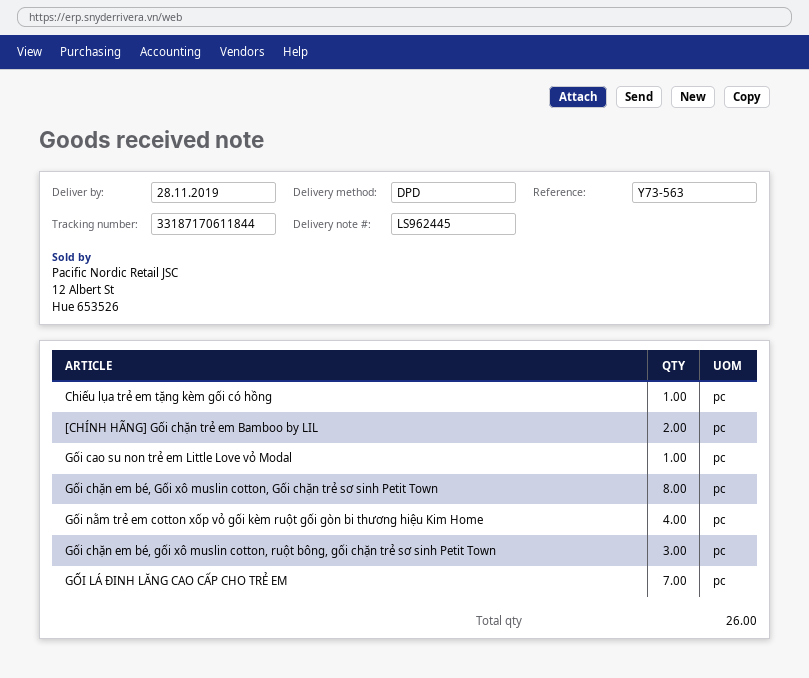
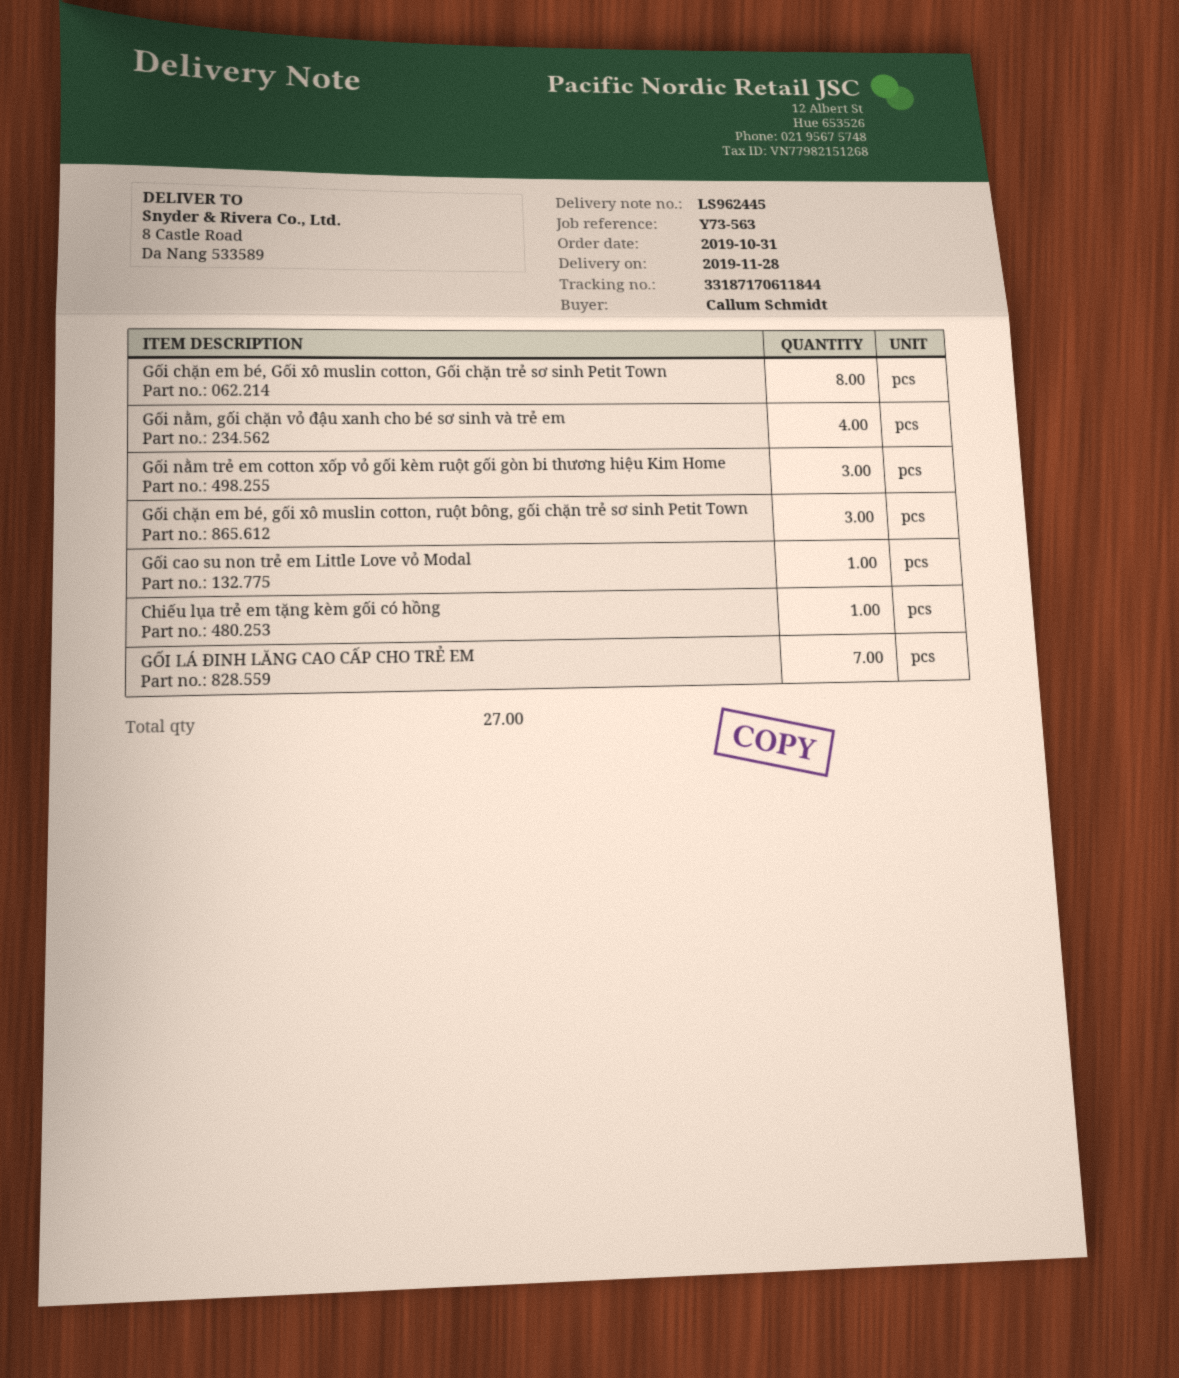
[CHÍNH HÃNG] Gối chặn trẻ em Bamboo by LIL: 2 -> none
Gối nằm trẻ em cotton xốp vỏ gối kèm ruột gối gòn bi thương hiệu Kim Home: 4 -> 3
Gối nằm, gối chặn vỏ đậu xanh cho bé sơ sinh và trẻ em: none -> 4
total quantity: 26 -> 27

